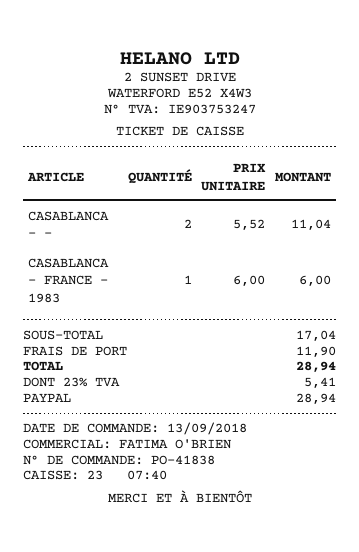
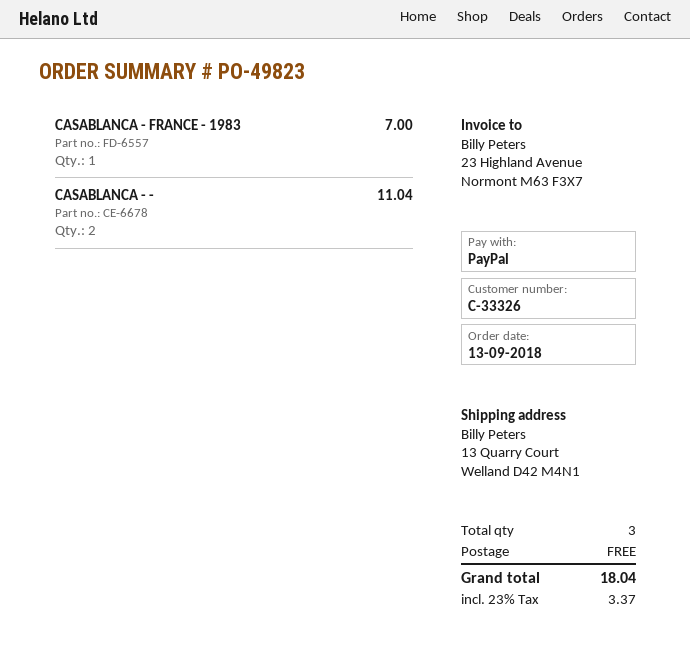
order number: PO-41838 -> PO-49823
CASABLANCA - FRANCE - 1983: 1 for 6.00 -> 1 for 7.00
shipping: 11.90 -> 0.00
tax: 23% = 5.41 -> 23% = 3.37
total: 28.94 -> 18.04

